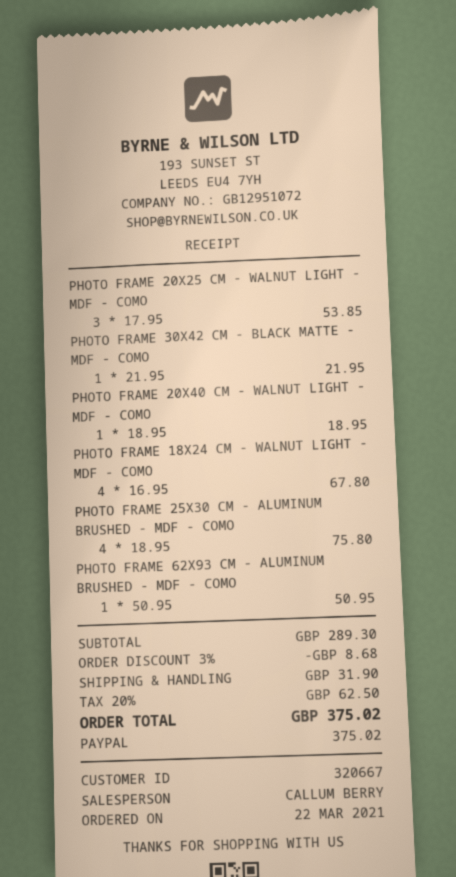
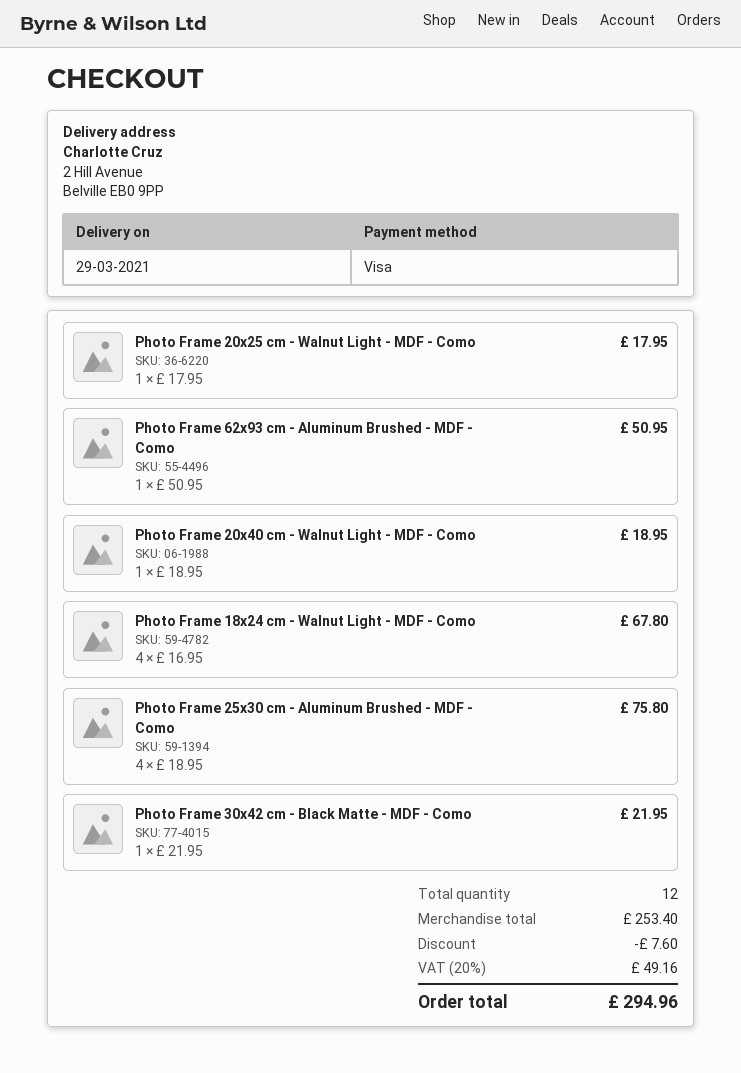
payment method: PayPal -> Visa
PHOTO FRAME 20X25 CM - WALNUT LIGHT - MDF - COMO: 3 x 17.95 = 53.85 -> 1 x 17.95 = 17.95
subtotal: 289.30 -> 253.40
discount: 8.68 -> 7.60
shipping: 31.90 -> none
tax: 20% = 62.50 -> 20% = 49.16
total: 375.02 -> 294.96

